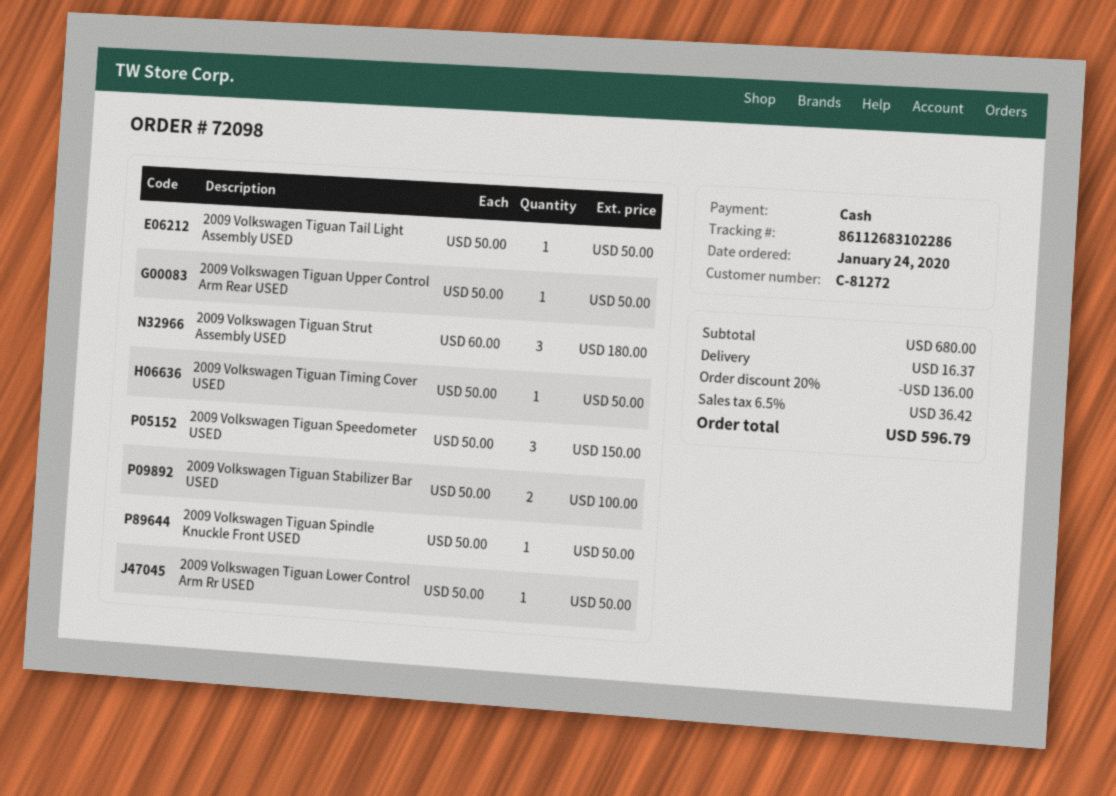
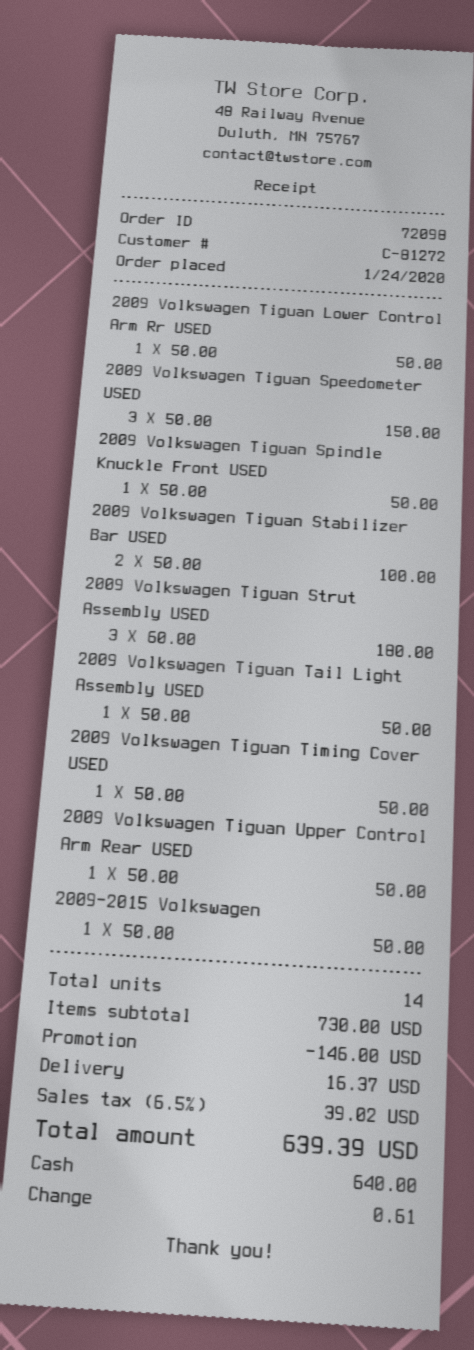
2009-2015 Volkswagen: none -> 1 x 50.00 = 50.00
subtotal: 680.00 -> 730.00
discount: 136.00 -> 146.00
tax: 6.5% = 36.42 -> 6.5% = 39.02
total: 596.79 -> 639.39

